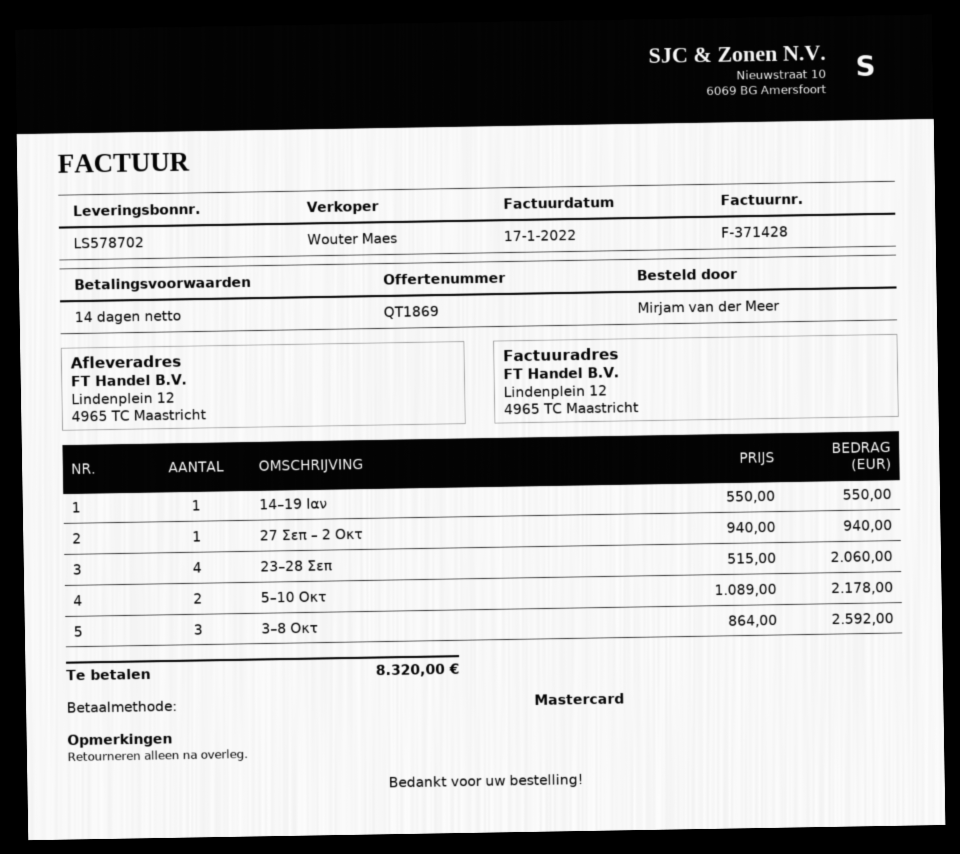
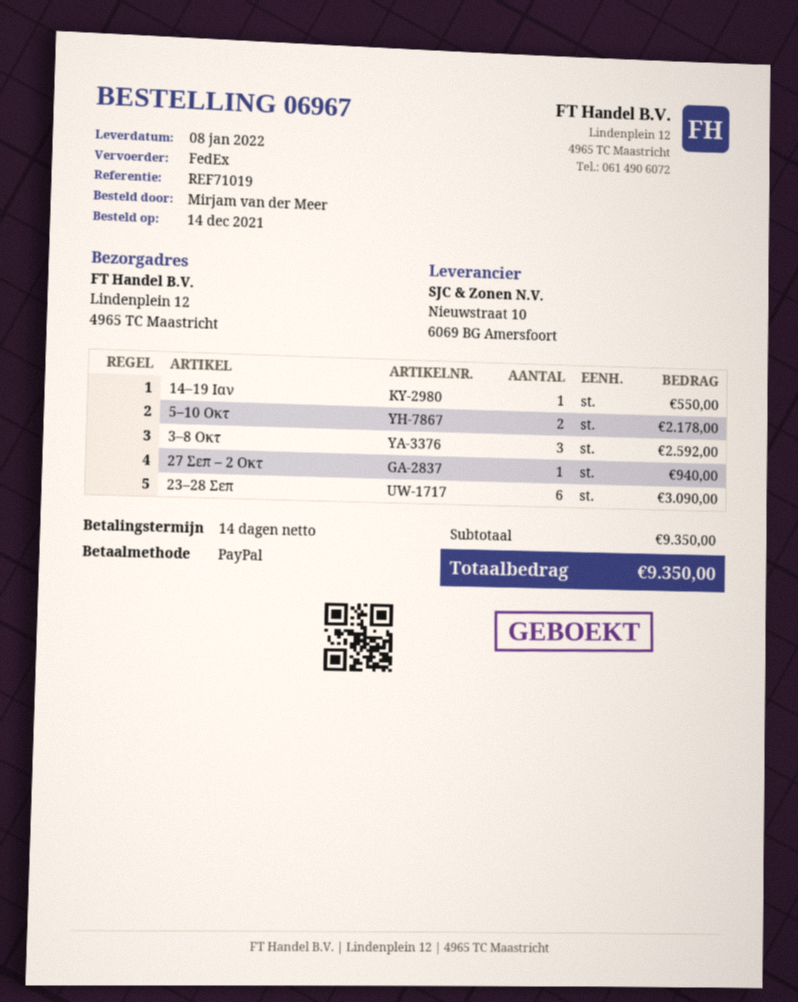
payment method: Mastercard -> PayPal
23–28 Σεπ: 4 for 2060.00 -> 6 for 3090.00
total: 8320.00 -> 9350.00

